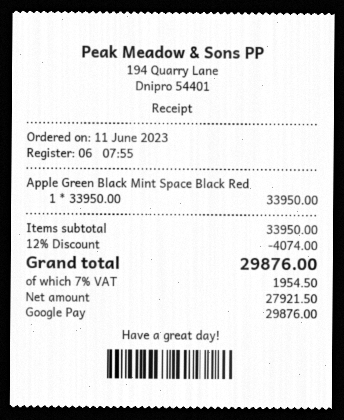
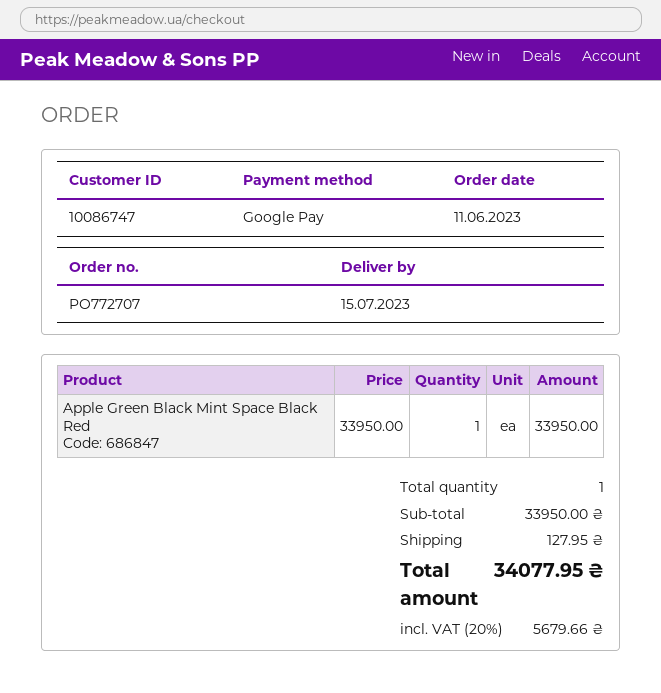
discount: 12% = 4074.00 -> none
shipping: none -> 127.95
tax: 7% = 1954.50 -> 20% = 5679.66
total: 29876.00 -> 34077.95

